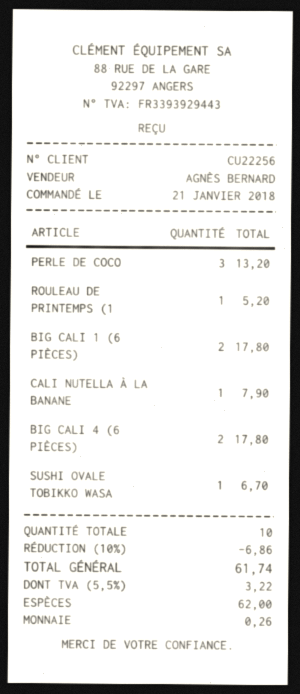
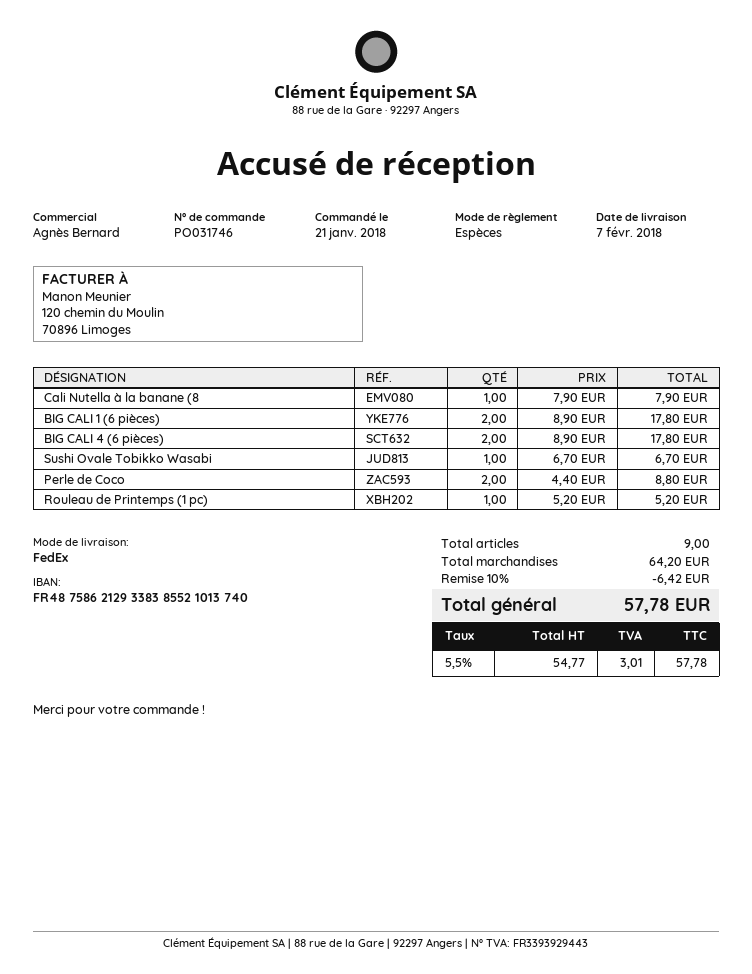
PERLE DE COCO: 3 for 13.20 -> 2 for 8.80
total quantity: 10 -> 9
discount: 10% = 6.86 -> 10% = 6.42
tax: 5.5% = 3.22 -> 5.5% = 3.01
total: 61.74 -> 57.78

